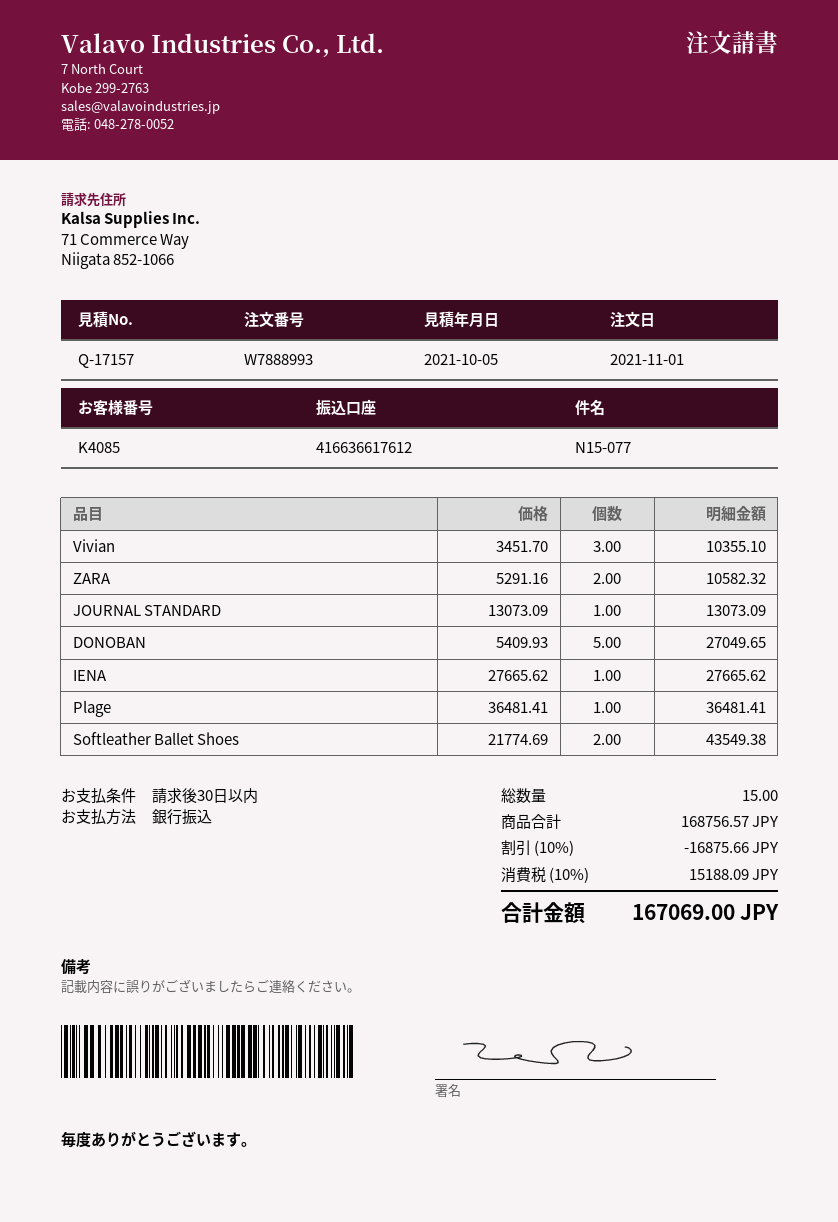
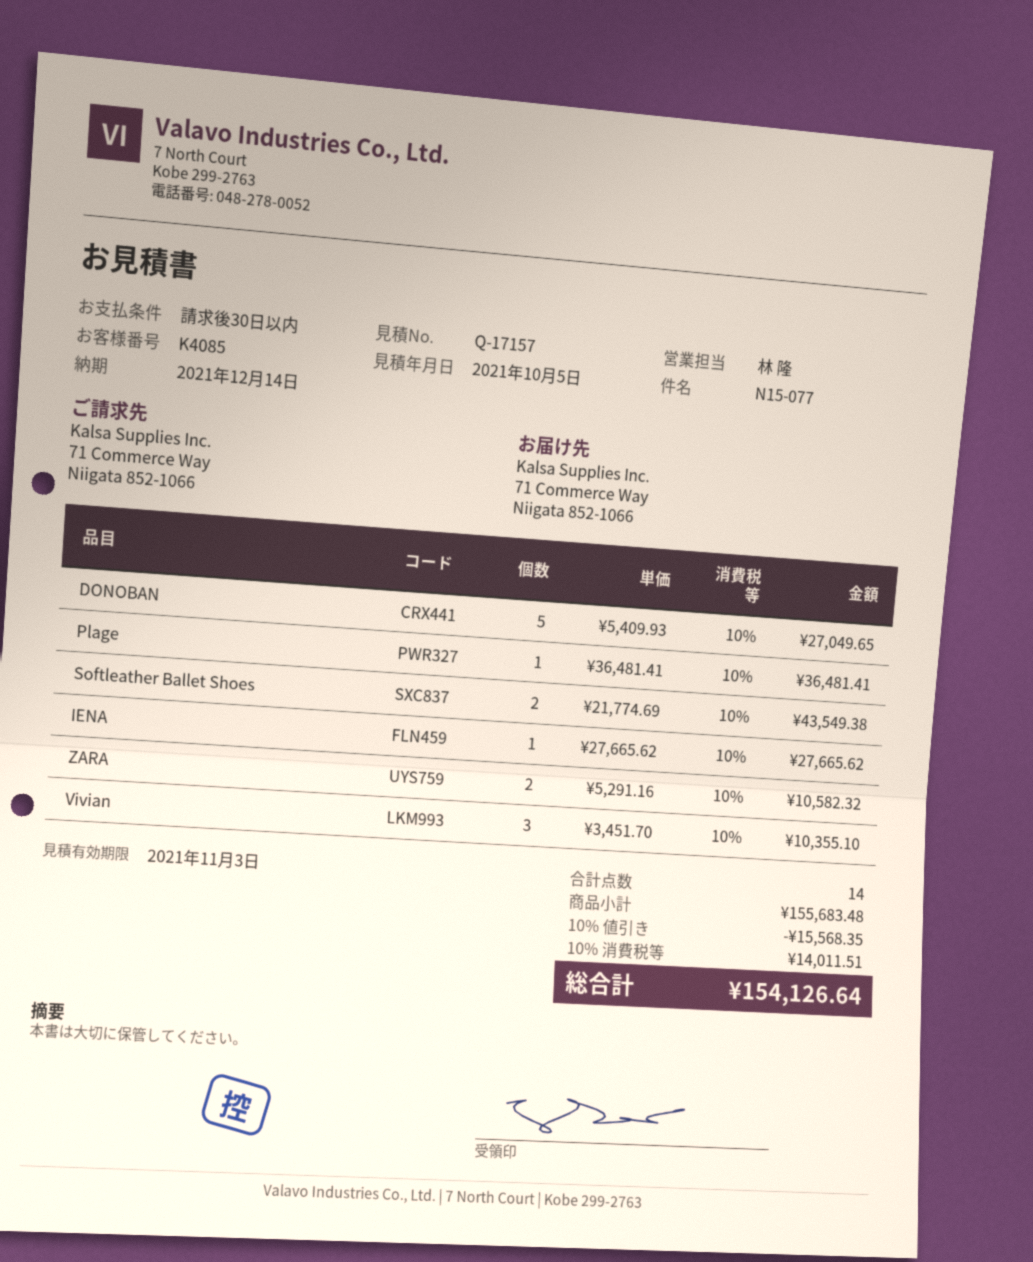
JOURNAL STANDARD: 1 x 13073.09 = 13073.09 -> none
total quantity: 15 -> 14
subtotal: 168756.57 -> 155683.48
discount: 10% = 16875.66 -> 10% = 15568.35
tax: 10% = 15188.09 -> 10% = 14011.51
total: 167069.00 -> 154126.64

